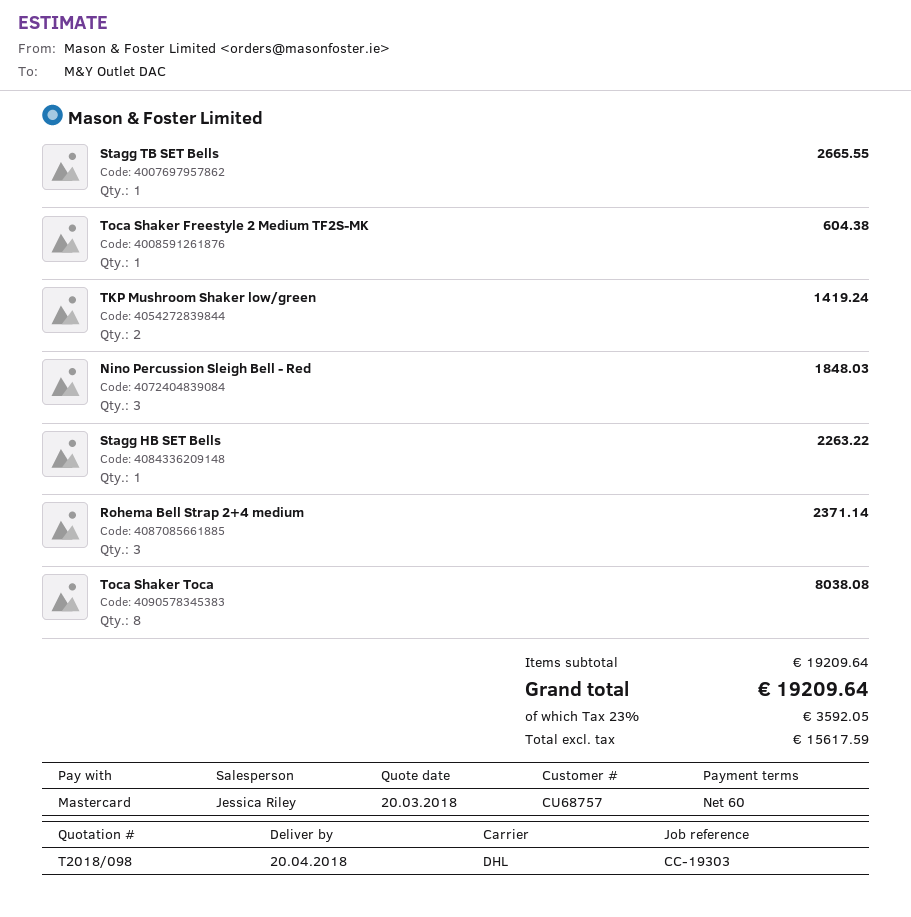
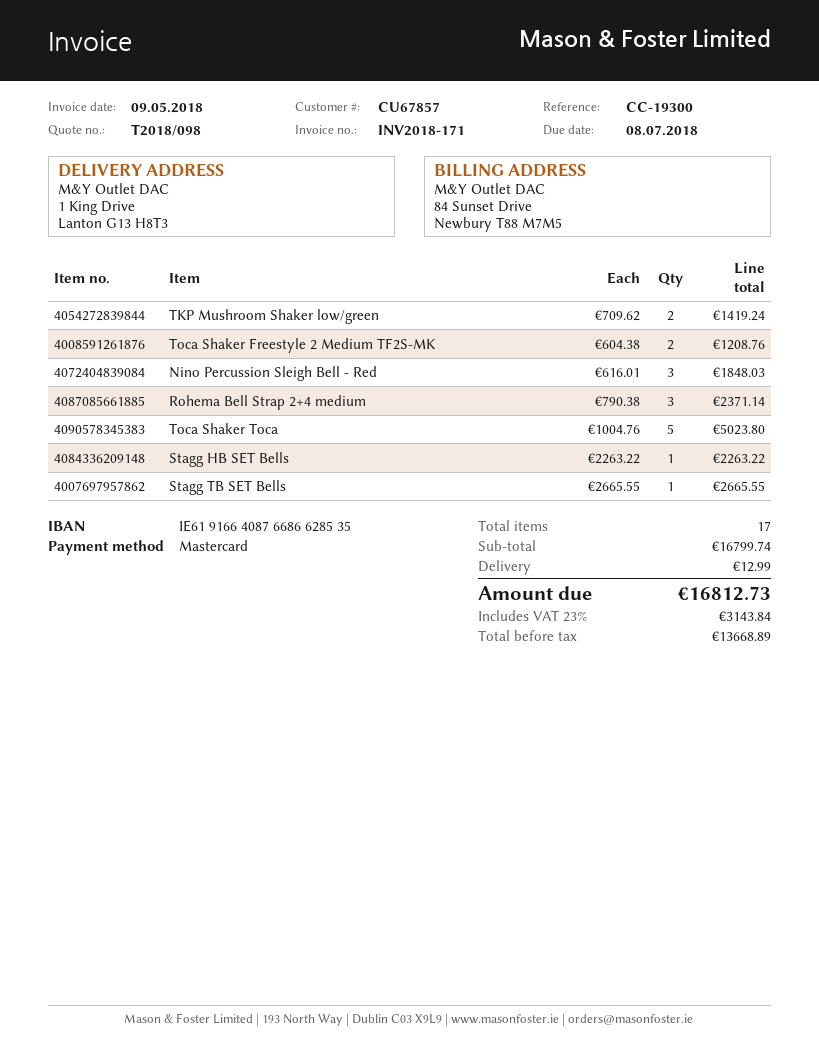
customer number: CU68757 -> CU67857
reference: CC-19303 -> CC-19300
Toca Shaker Freestyle 2 Medium TF2S-MK: 1 for 604.38 -> 2 for 1208.76
Toca Shaker Toca: 8 for 8038.08 -> 5 for 5023.80
subtotal: 19209.64 -> 16799.74
shipping: none -> 12.99
net: 15617.59 -> 13668.89
tax: 23% = 3592.05 -> 23% = 3143.84
total: 19209.64 -> 16812.73

